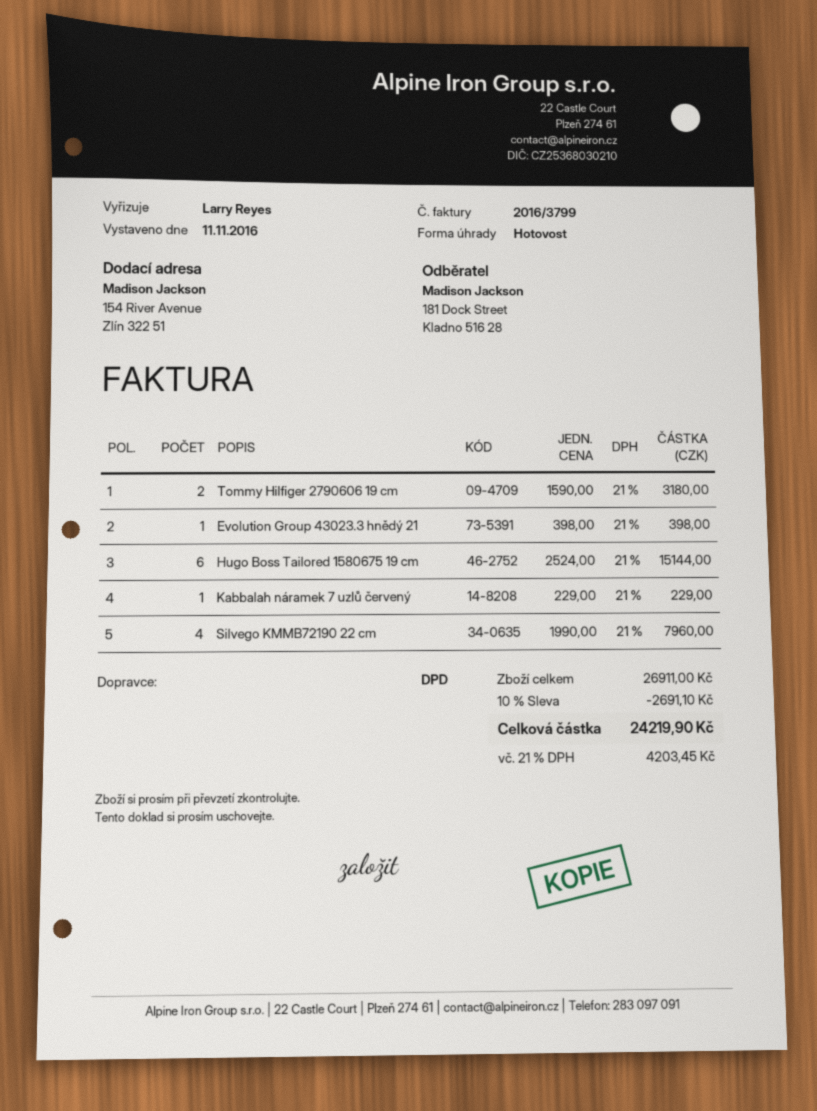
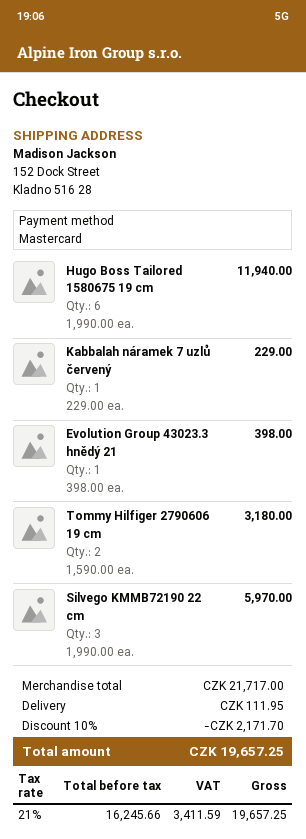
payment method: cash -> Mastercard
ship to: 154 River Avenue, Zlín 322 51 -> 152 Dock Street, Kladno 516 28
Hugo Boss Tailored 1580675 19 cm: 6 x 2524.00 = 15144.00 -> 6 x 1990.00 = 11940.00
Silvego KMMB72190 22 cm: 4 x 1990.00 = 7960.00 -> 3 x 1990.00 = 5970.00
subtotal: 26911.00 -> 21717.00
discount: 10% = 2691.10 -> 10% = 2171.70
shipping: none -> 111.95
tax: 21% = 4203.45 -> 21% = 3411.59
total: 24219.90 -> 19657.25

